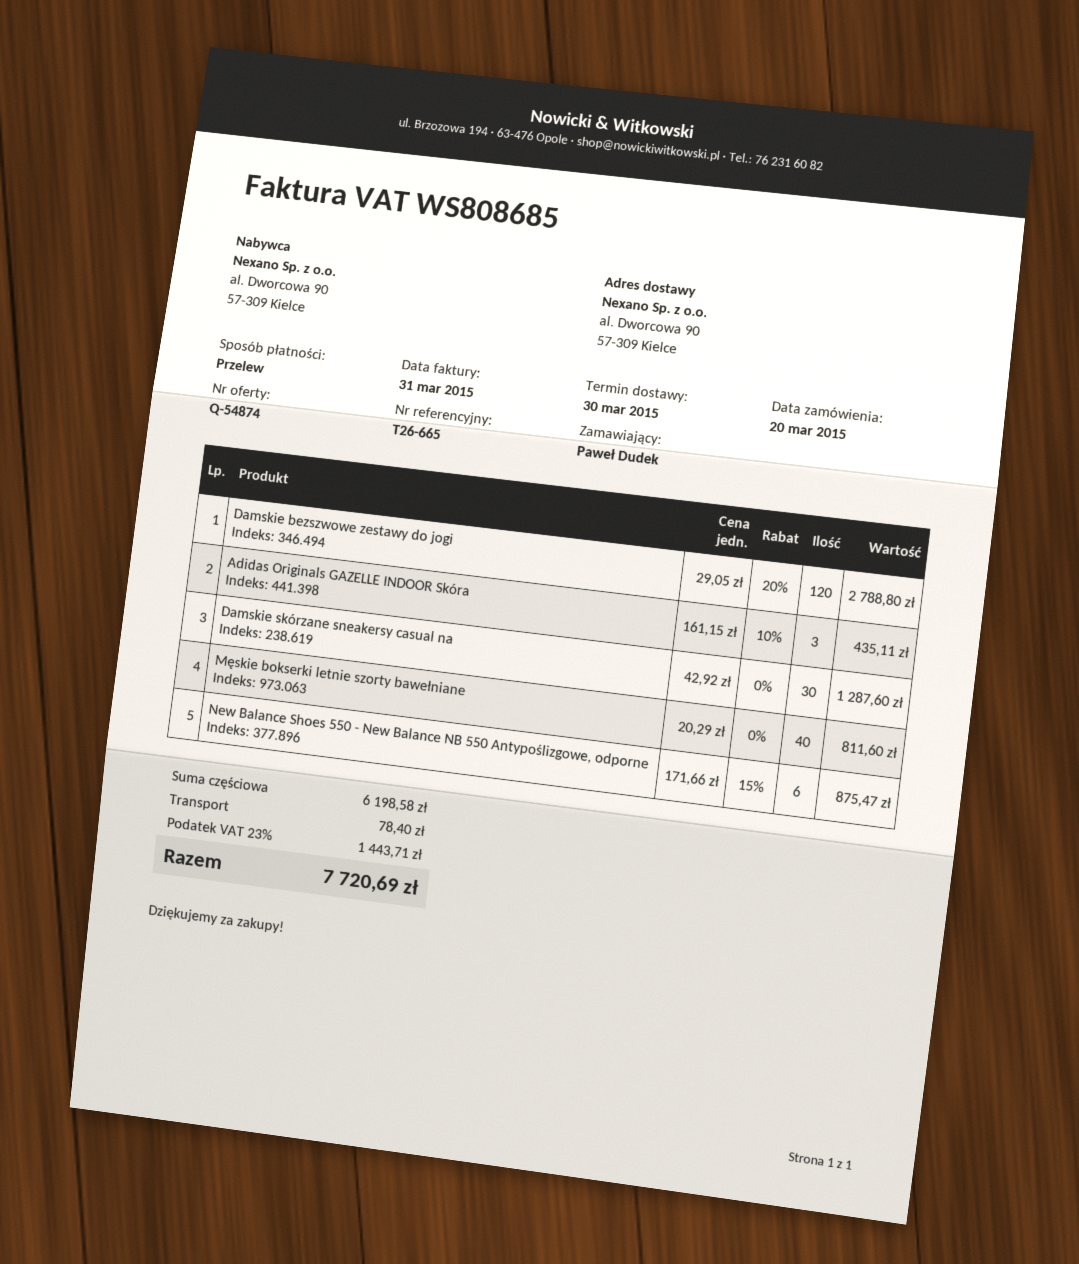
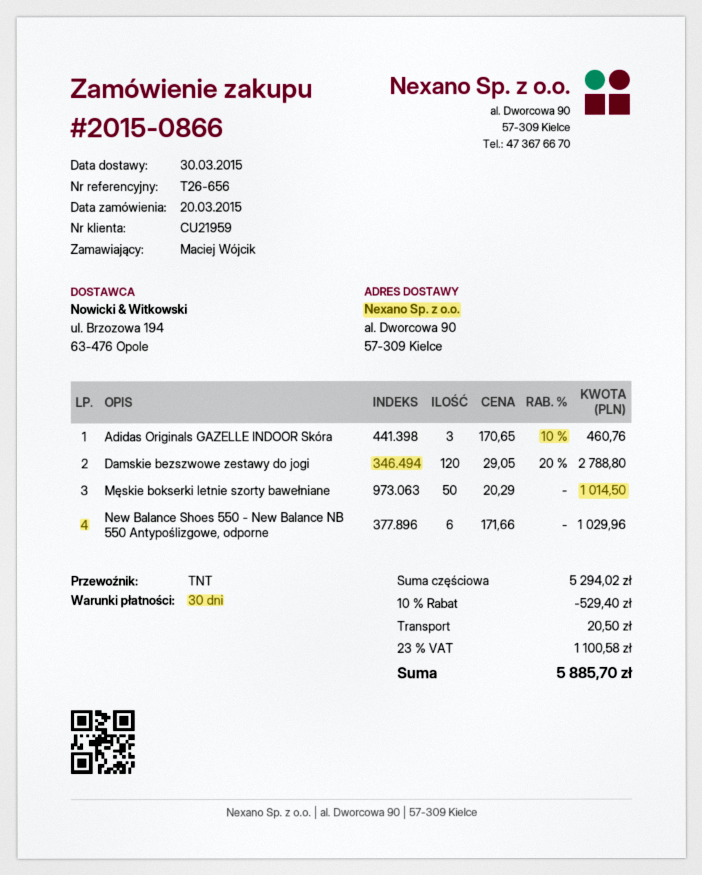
reference: T26-665 -> T26-656
ordered by: Paweł Dudek -> Maciej Wójcik
Adidas Originals GAZELLE INDOOR Skóra: 3 x 161.15 - 10% = 435.11 -> 3 x 170.65 - 10% = 460.76
Damskie skórzane sneakersy casual na: 30 x 42.92 = 1287.60 -> none
Męskie bokserki letnie szorty bawełniane: 40 x 20.29 = 811.60 -> 50 x 20.29 = 1014.50
New Balance Shoes 550 - New Balance NB 550 Antypoślizgowe, odporne: 6 x 171.66 - 15% = 875.47 -> 6 x 171.66 = 1029.96
subtotal: 6198.58 -> 5294.02
discount: none -> 10% = 529.40
shipping: 78.40 -> 20.50
tax: 23% = 1443.71 -> 23% = 1100.58
total: 7720.69 -> 5885.70

